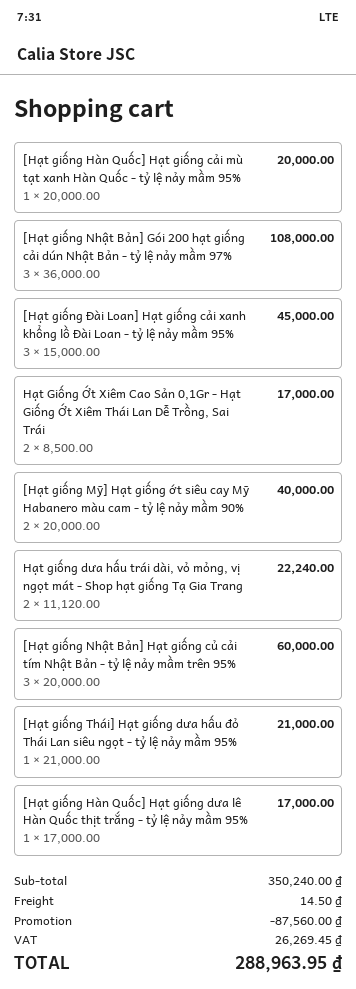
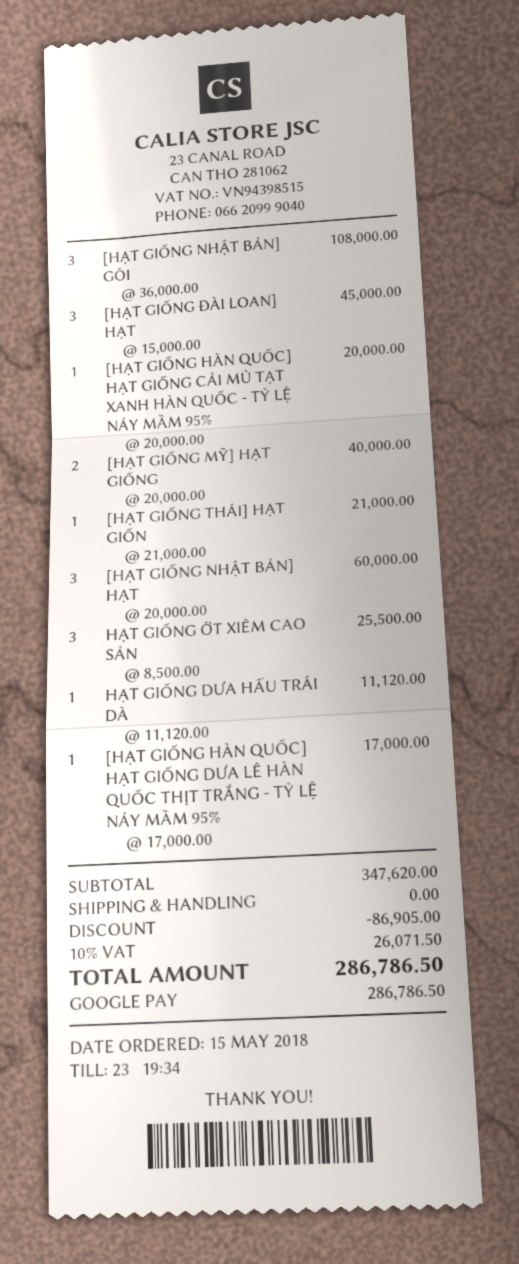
Hạt Giống Ớt Xiêm Cao Sản 0,1Gr - Hạt Giống Ớt Xiêm Thái Lan Dễ Trồng, Sai Trái: 2 x 8500.00 = 17000.00 -> 3 x 8500.00 = 25500.00
Hạt giống dưa hấu trái dài, vỏ mỏng, vị ngọt mát - Shop hạt giống Tạ Gia Trang: 2 x 11120.00 = 22240.00 -> 1 x 11120.00 = 11120.00
subtotal: 350240.00 -> 347620.00
discount: 87560.00 -> 86905.00
shipping: 14.50 -> 0.00
tax: 26269.45 -> 26071.50
total: 288963.95 -> 286786.50

